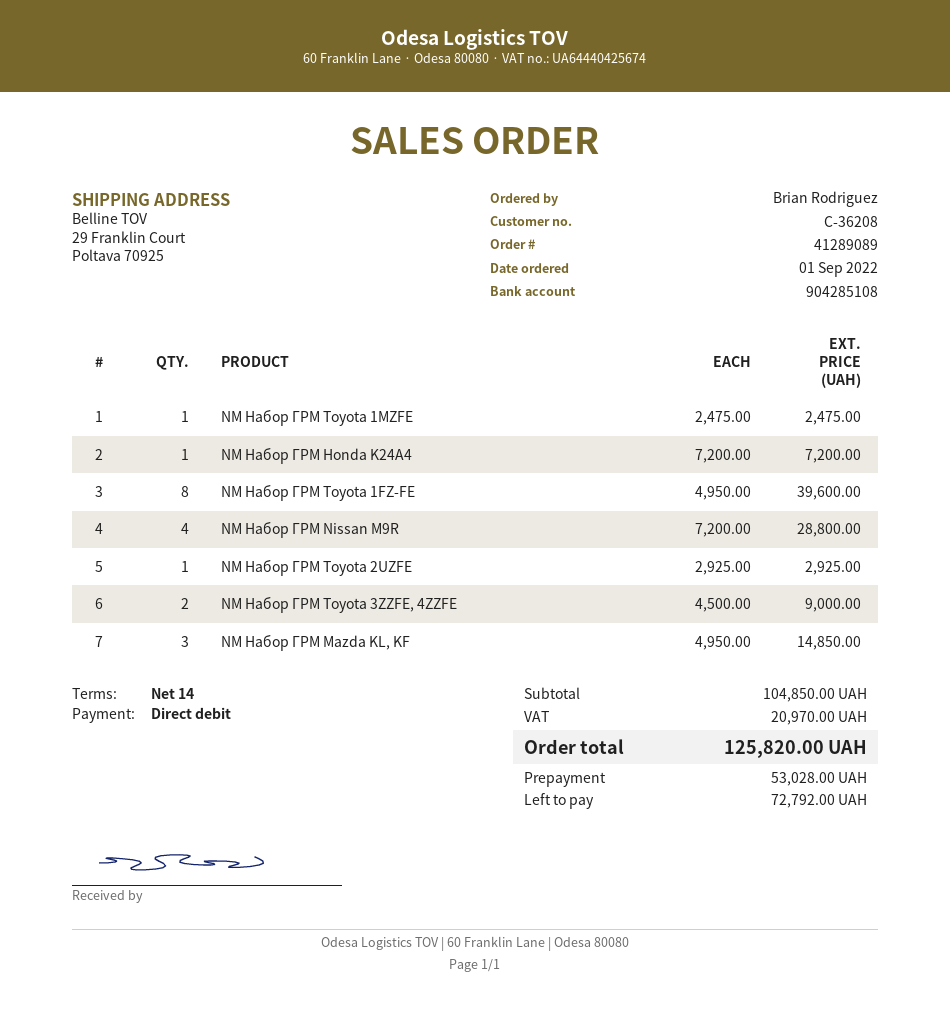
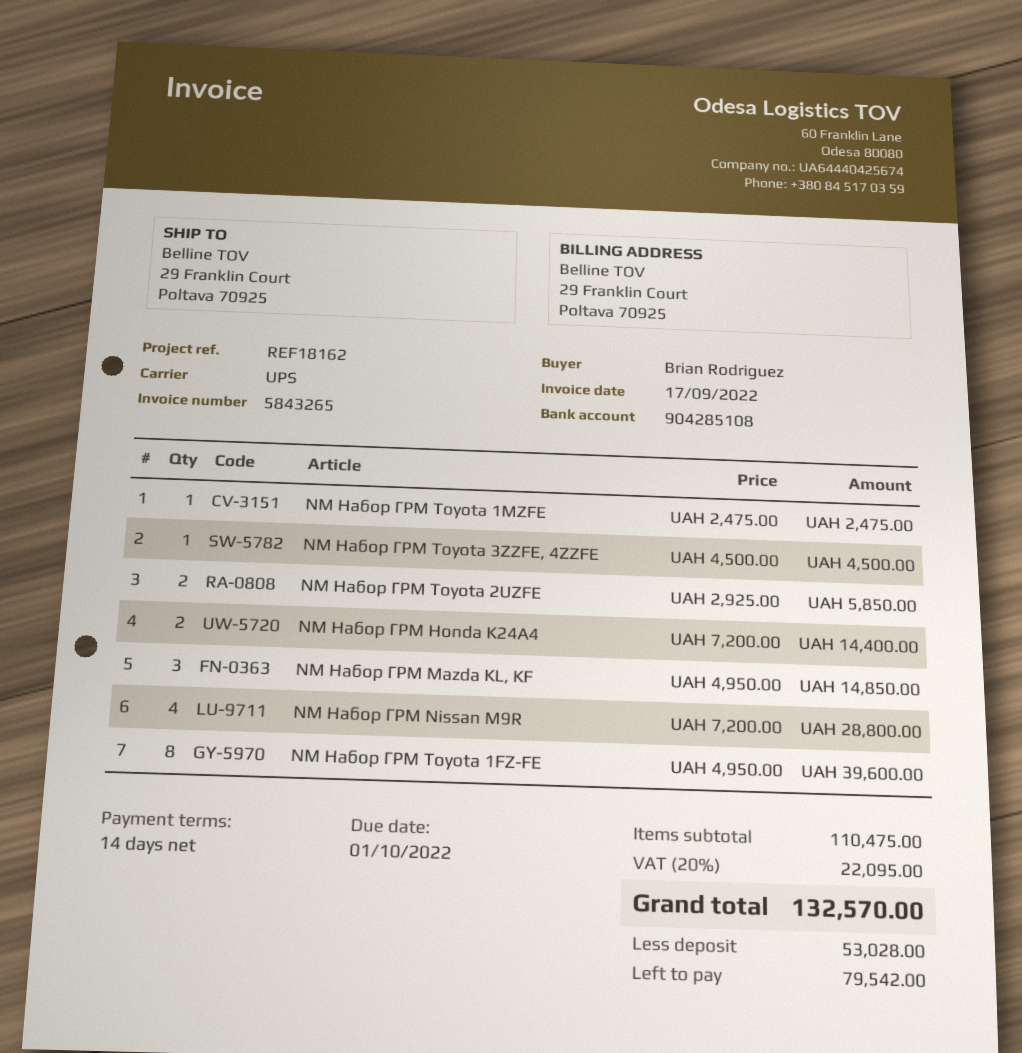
NM Набор ГРМ Honda K24A4: 1 x 7200.00 = 7200.00 -> 2 x 7200.00 = 14400.00
NM Набор ГРМ Toyota 2UZFE: 1 x 2925.00 = 2925.00 -> 2 x 2925.00 = 5850.00
NM Набор ГРМ Toyota 3ZZFE, 4ZZFE: 2 x 4500.00 = 9000.00 -> 1 x 4500.00 = 4500.00
subtotal: 104850.00 -> 110475.00
tax: 20970.00 -> 22095.00
total: 125820.00 -> 132570.00
balance: 72792.00 -> 79542.00

